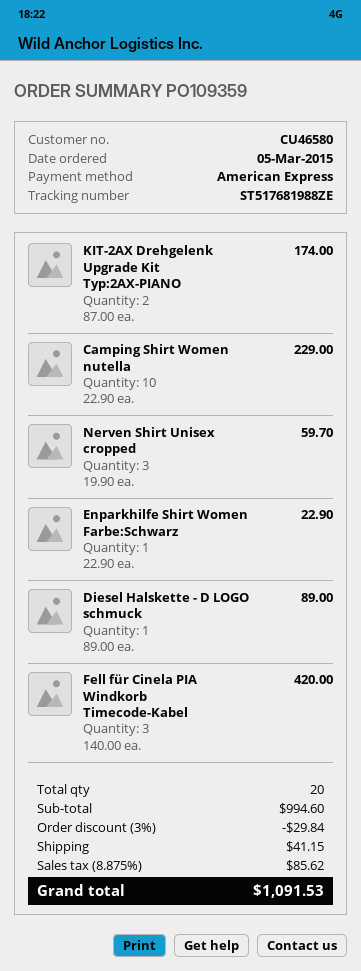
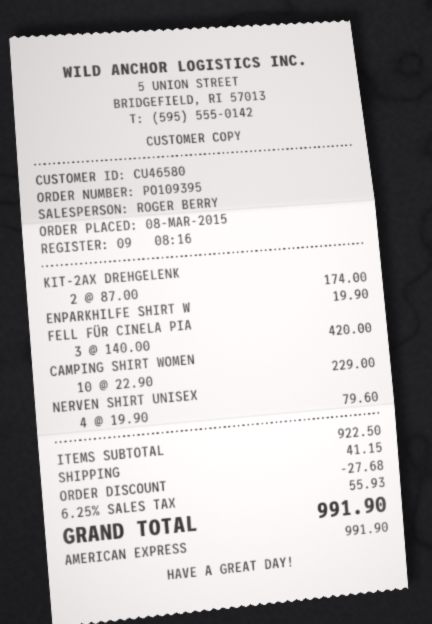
order number: PO109359 -> PO109395
order date: 2015-03-05 -> 2015-03-08
Nerven Shirt Unisex cropped: 3 x 19.90 = 59.70 -> 4 x 19.90 = 79.60
Enparkhilfe Shirt Women Farbe:Schwarz: 1 x 22.90 = 22.90 -> 1 x 19.90 = 19.90
Diesel Halskette - D LOGO schmuck: 1 x 89.00 = 89.00 -> none
subtotal: 994.60 -> 922.50
discount: 29.84 -> 27.68
tax: 8.875% = 85.62 -> 6.25% = 55.93
total: 1091.53 -> 991.90

